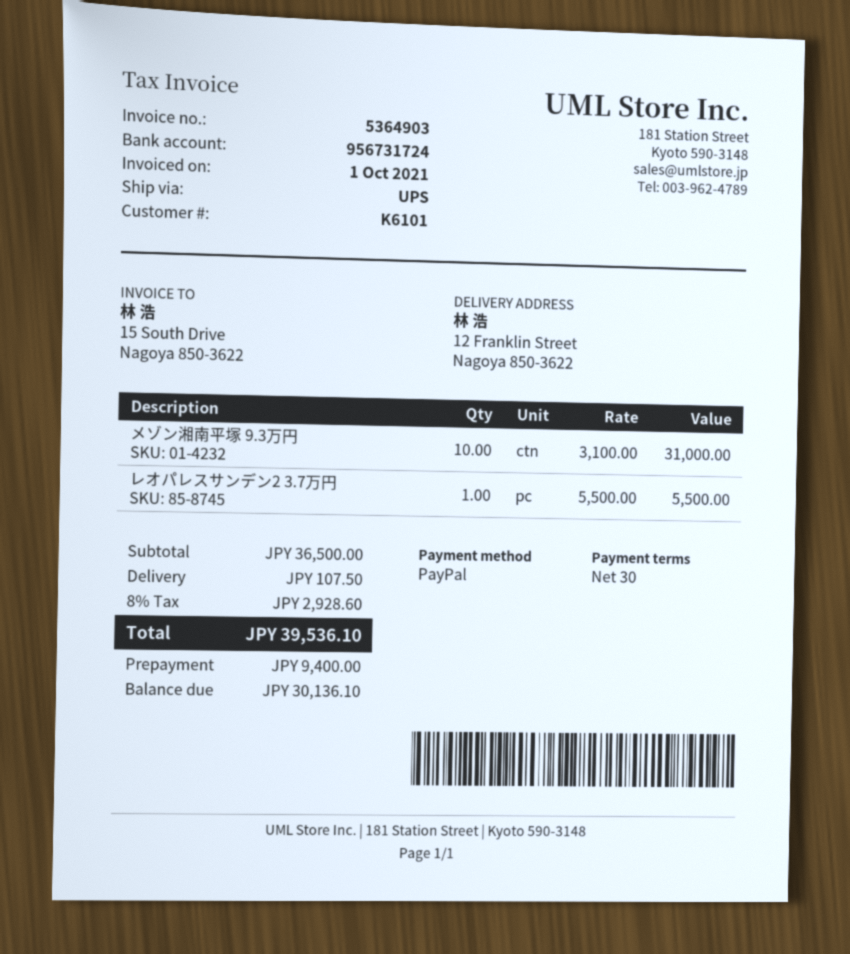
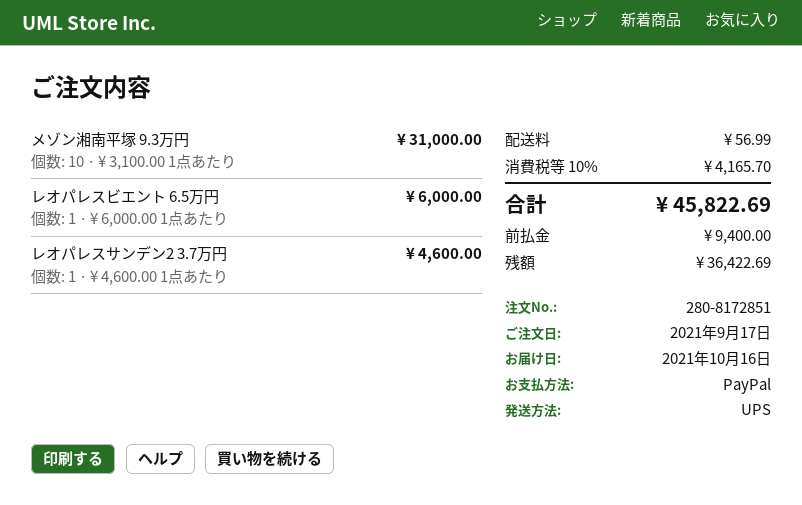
レオパレスサンデン2 3.7万円: 1 x 5500.00 = 5500.00 -> 1 x 4600.00 = 4600.00
レオパレスビエント 6.5万円: none -> 1 x 6000.00 = 6000.00
shipping: 107.50 -> 56.99
tax: 8% = 2928.60 -> 10% = 4165.70
total: 39536.10 -> 45822.69
balance: 30136.10 -> 36422.69

